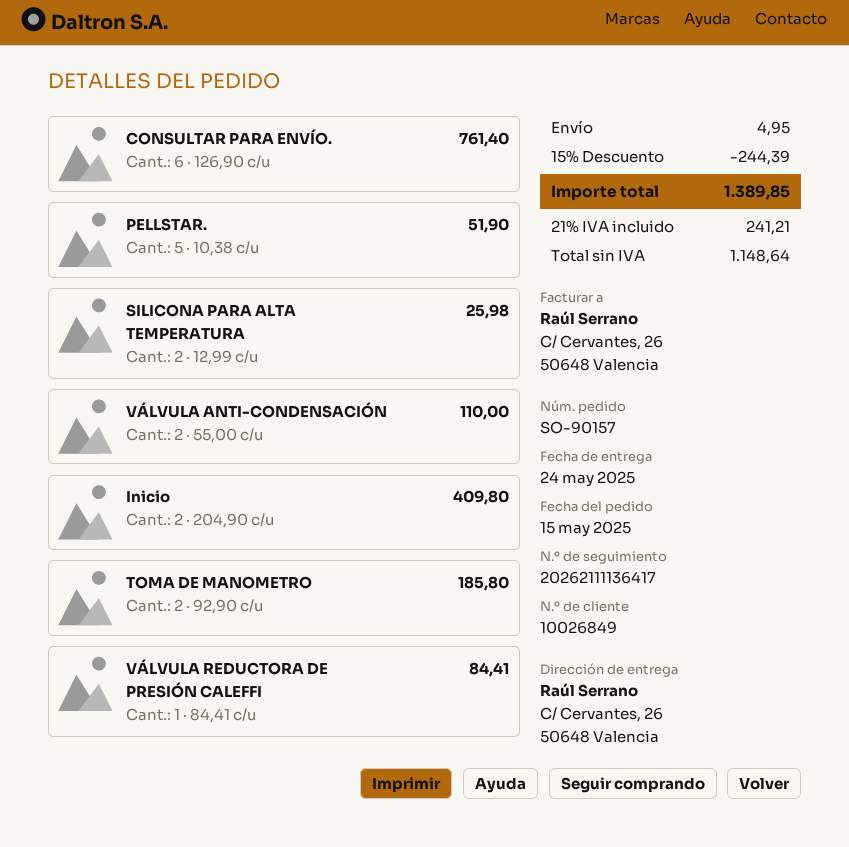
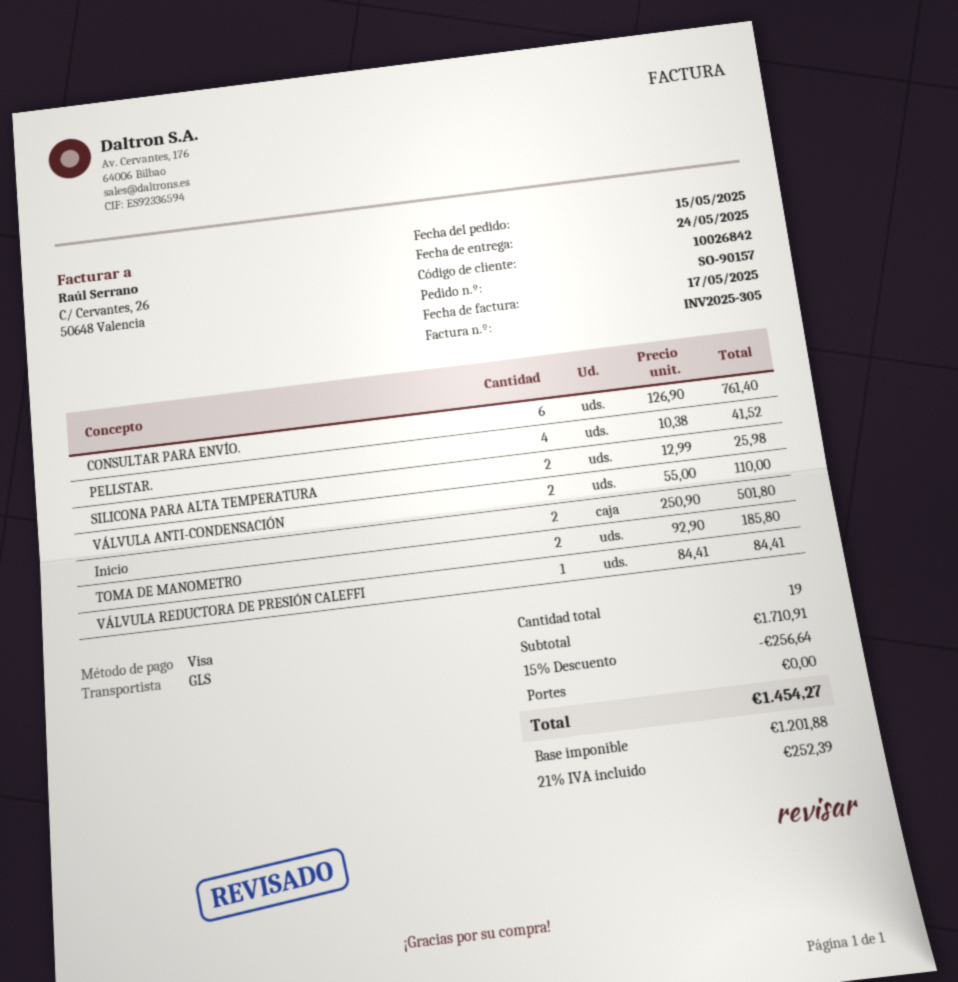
customer number: 10026849 -> 10026842
PELLSTAR.: 5 x 10.38 = 51.90 -> 4 x 10.38 = 41.52
Inicio: 2 x 204.90 = 409.80 -> 2 x 250.90 = 501.80
discount: 15% = 244.39 -> 15% = 256.64
shipping: 4.95 -> 0.00
net: 1148.64 -> 1201.88
tax: 21% = 241.21 -> 21% = 252.39
total: 1389.85 -> 1454.27

